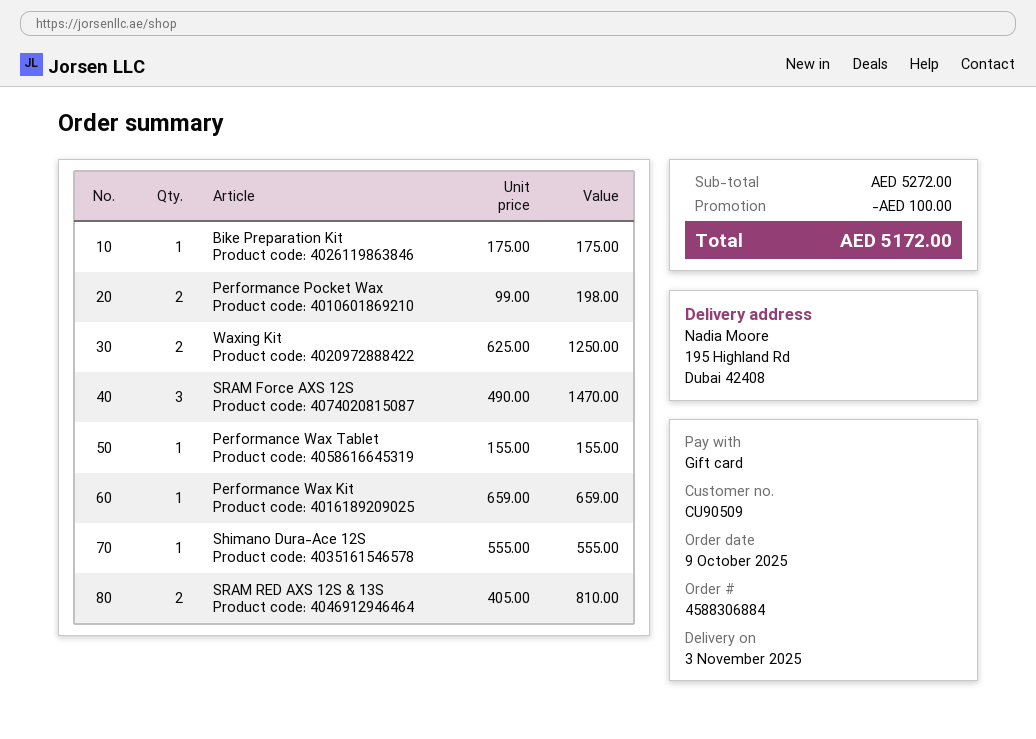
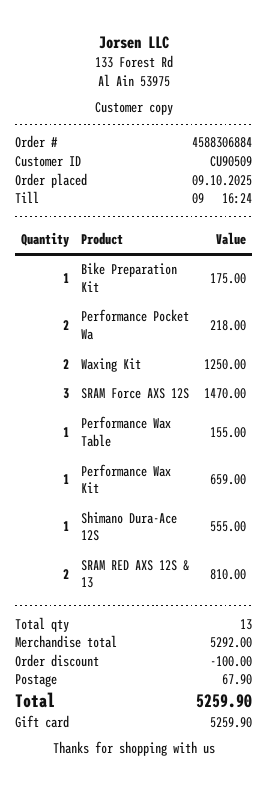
Performance Pocket Wax: 2 for 198.00 -> 2 for 218.00
subtotal: 5272.00 -> 5292.00
shipping: none -> 67.90
total: 5172.00 -> 5259.90

